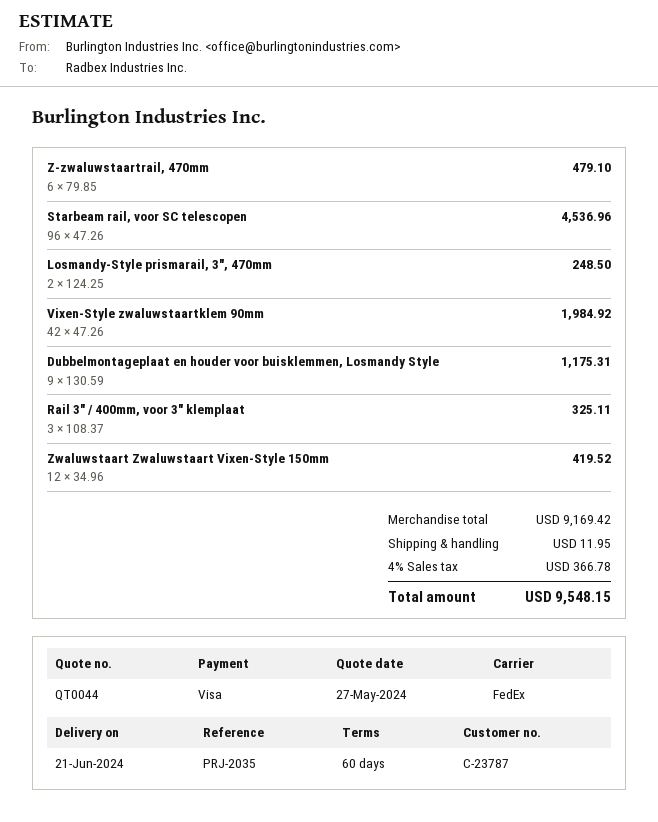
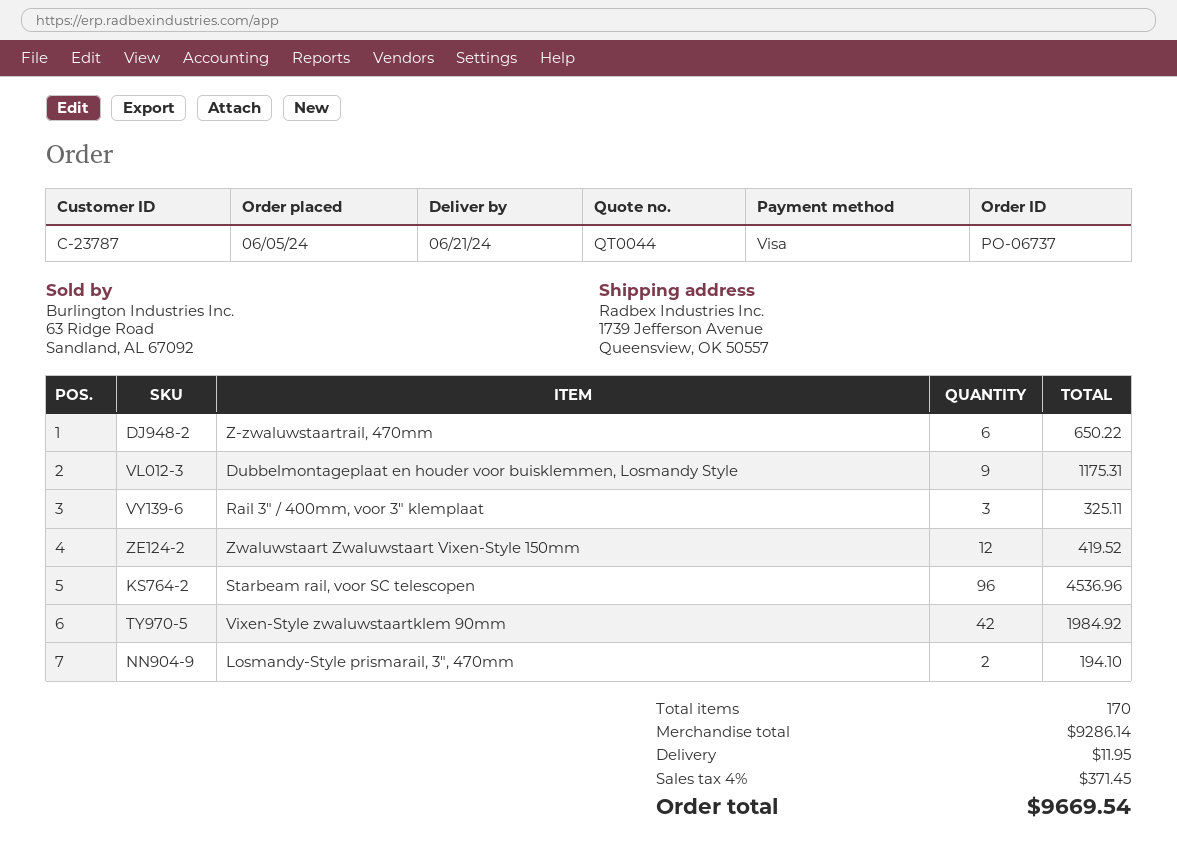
Z-zwaluwstaartrail, 470mm: 6 for 479.10 -> 6 for 650.22
Losmandy-Style prismarail, 3", 470mm: 2 for 248.50 -> 2 for 194.10
subtotal: 9169.42 -> 9286.14
tax: 4% = 366.78 -> 4% = 371.45
total: 9548.15 -> 9669.54

